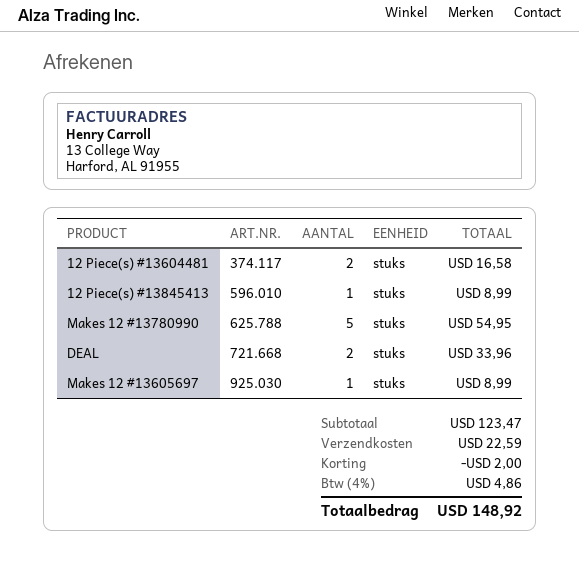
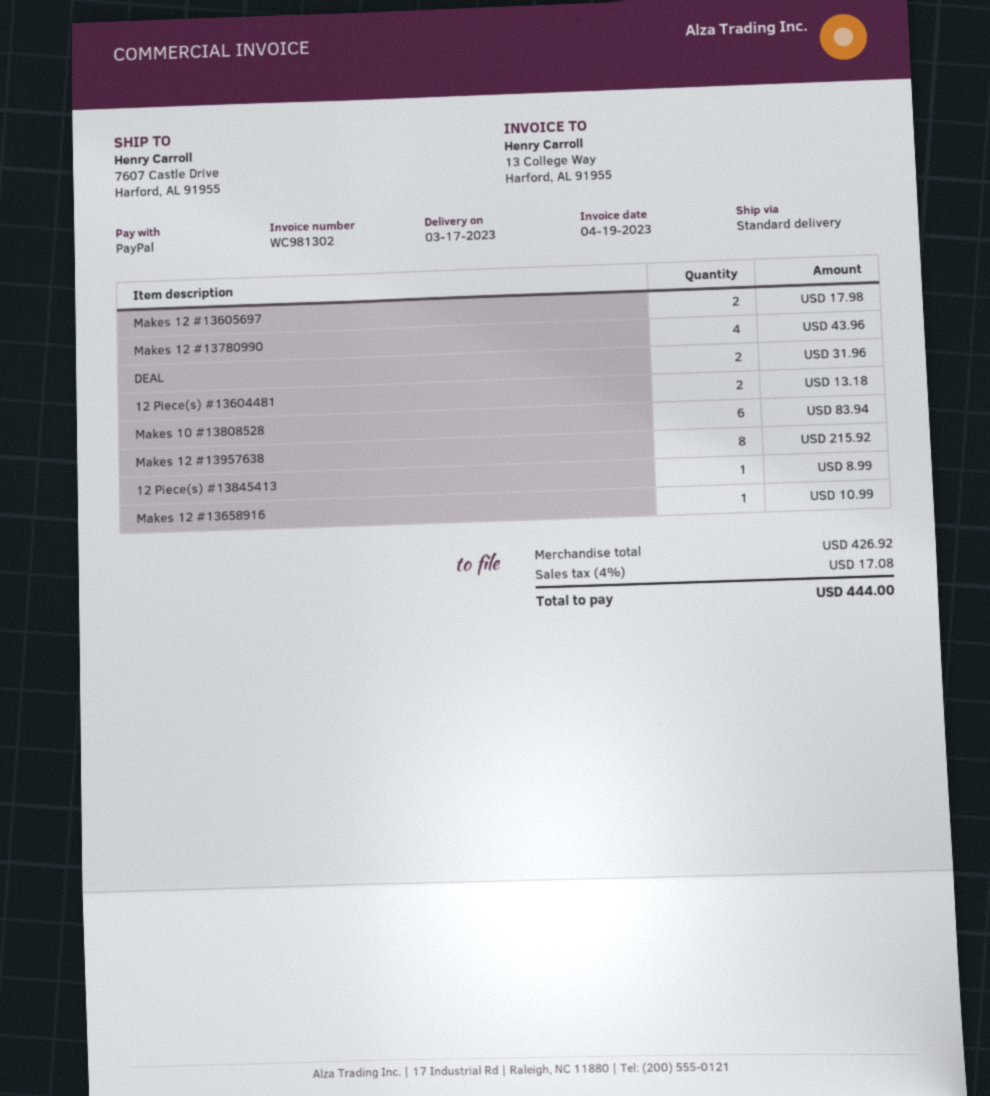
12 Piece(s) #13604481: 2 for 16.58 -> 2 for 13.18
Makes 12 #13780990: 5 for 54.95 -> 4 for 43.96
DEAL: 2 for 33.96 -> 2 for 31.96
Makes 12 #13605697: 1 for 8.99 -> 2 for 17.98
Makes 10 #13808528: none -> 6 for 83.94
Makes 12 #13957638: none -> 8 for 215.92
Makes 12 #13658916: none -> 1 for 10.99
subtotal: 123.47 -> 426.92
discount: 2.00 -> none
shipping: 22.59 -> none
tax: 4% = 4.86 -> 4% = 17.08
total: 148.92 -> 444.00

